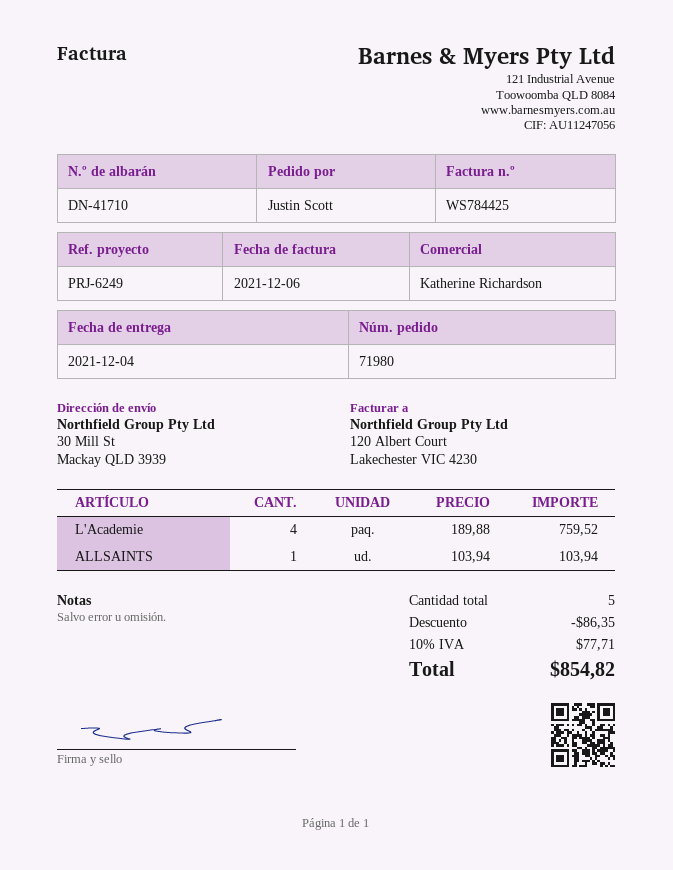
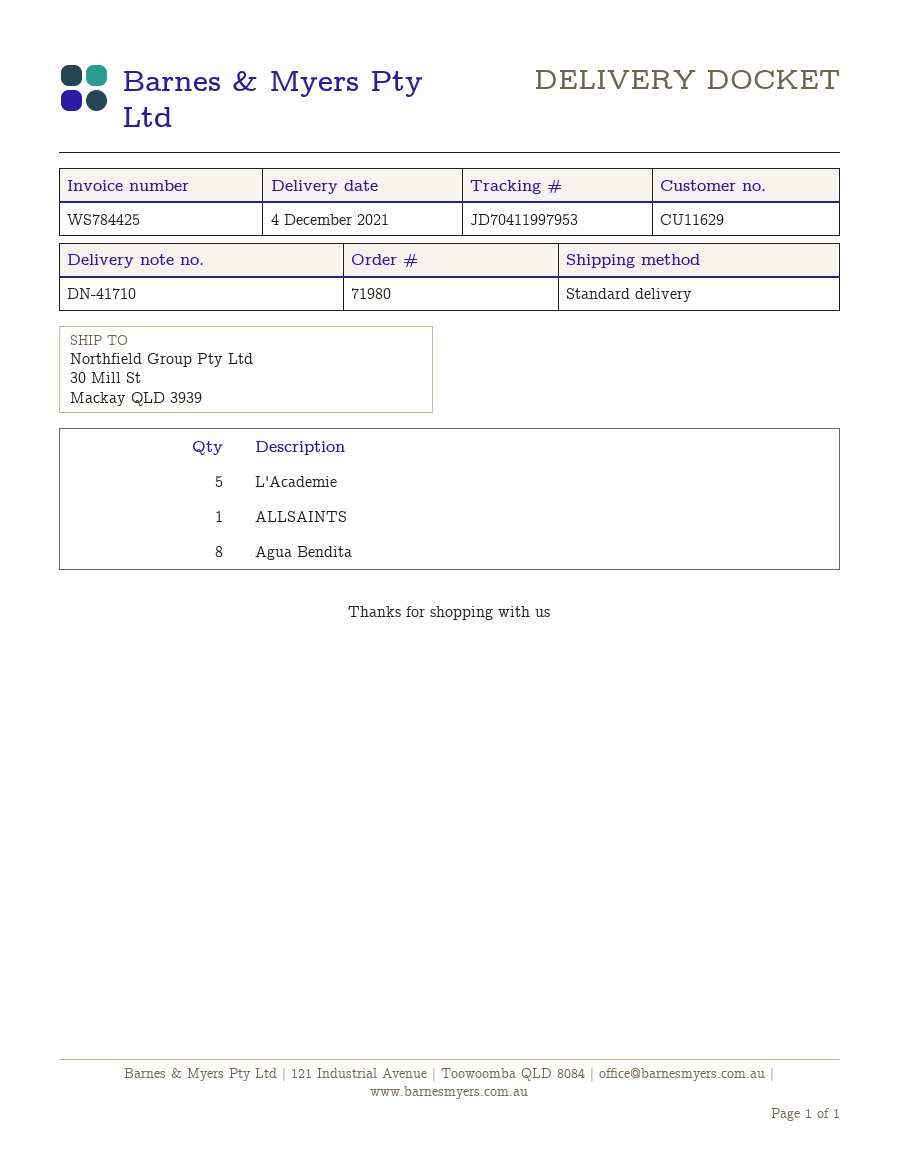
L'Academie: 4 -> 5
Agua Bendita: none -> 8

